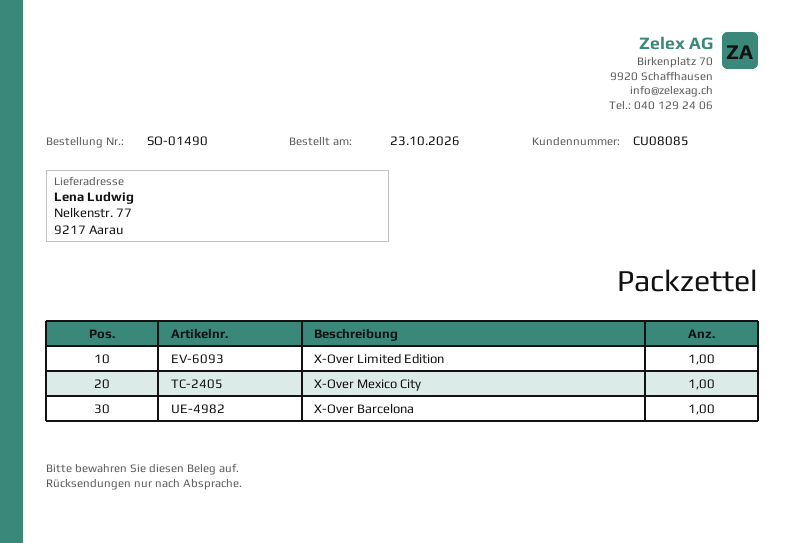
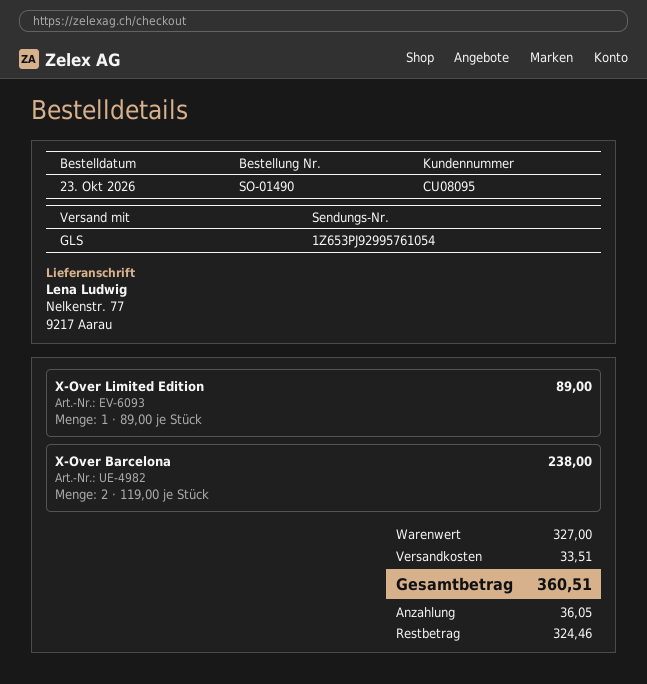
customer number: CU08085 -> CU08095
X-Over Mexico City: 1 -> none
X-Over Barcelona: 1 -> 2

